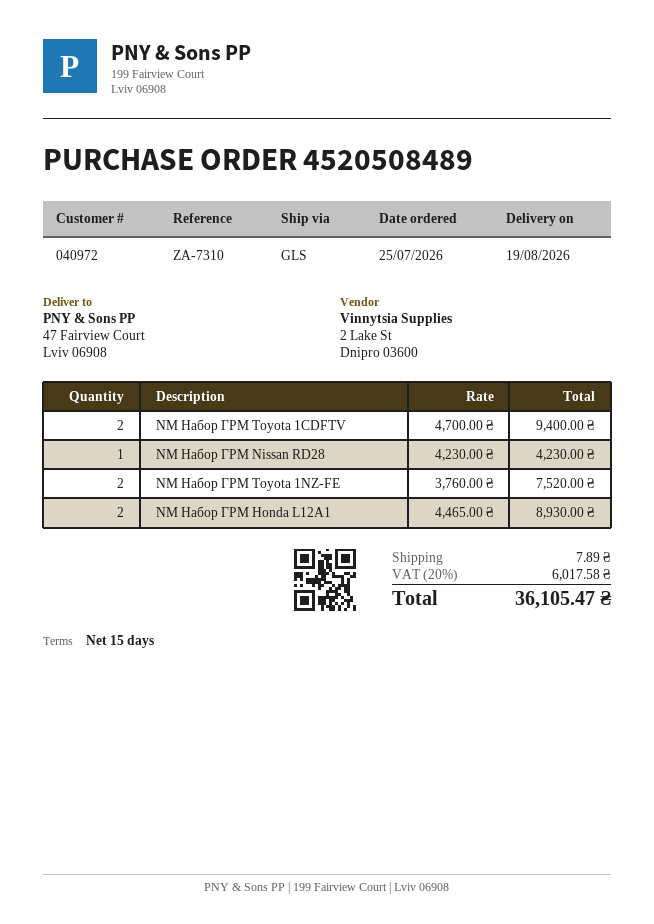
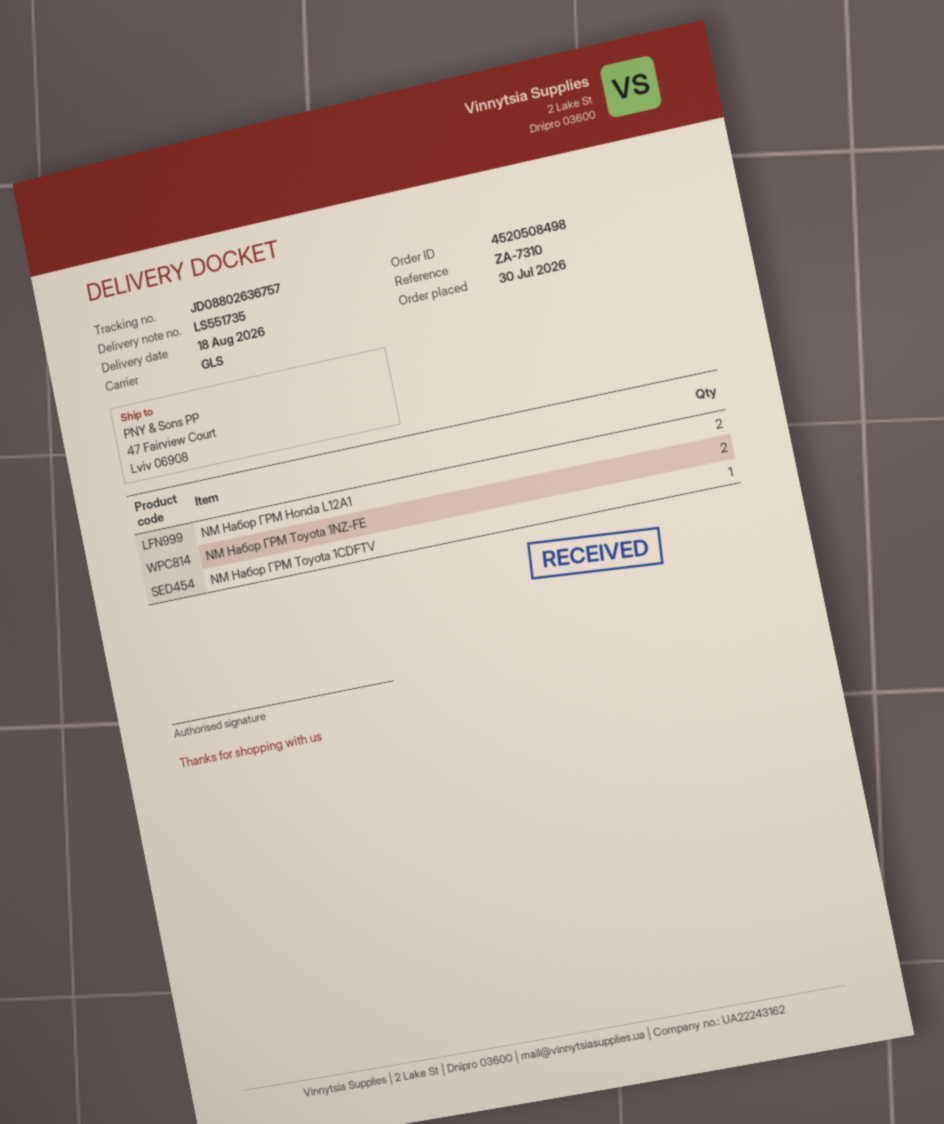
order number: 4520508489 -> 4520508498
order date: 2026-07-25 -> 2026-07-30
delivery date: 2026-08-19 -> 2026-08-18
NM Набор ГРМ Toyota 1CDFTV: 2 -> 1
NM Набор ГРМ Nissan RD28: 1 -> none

